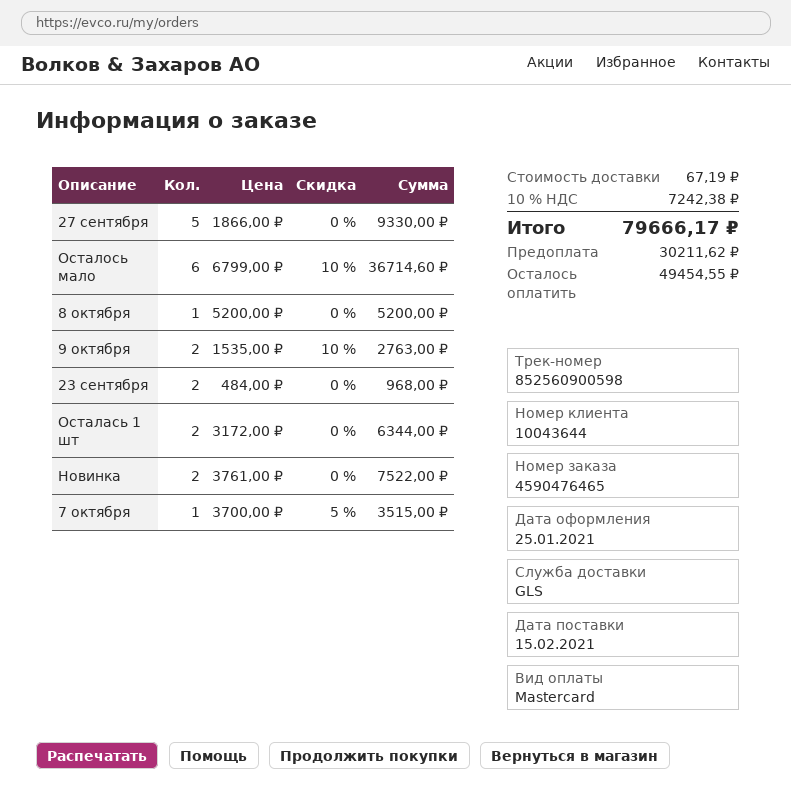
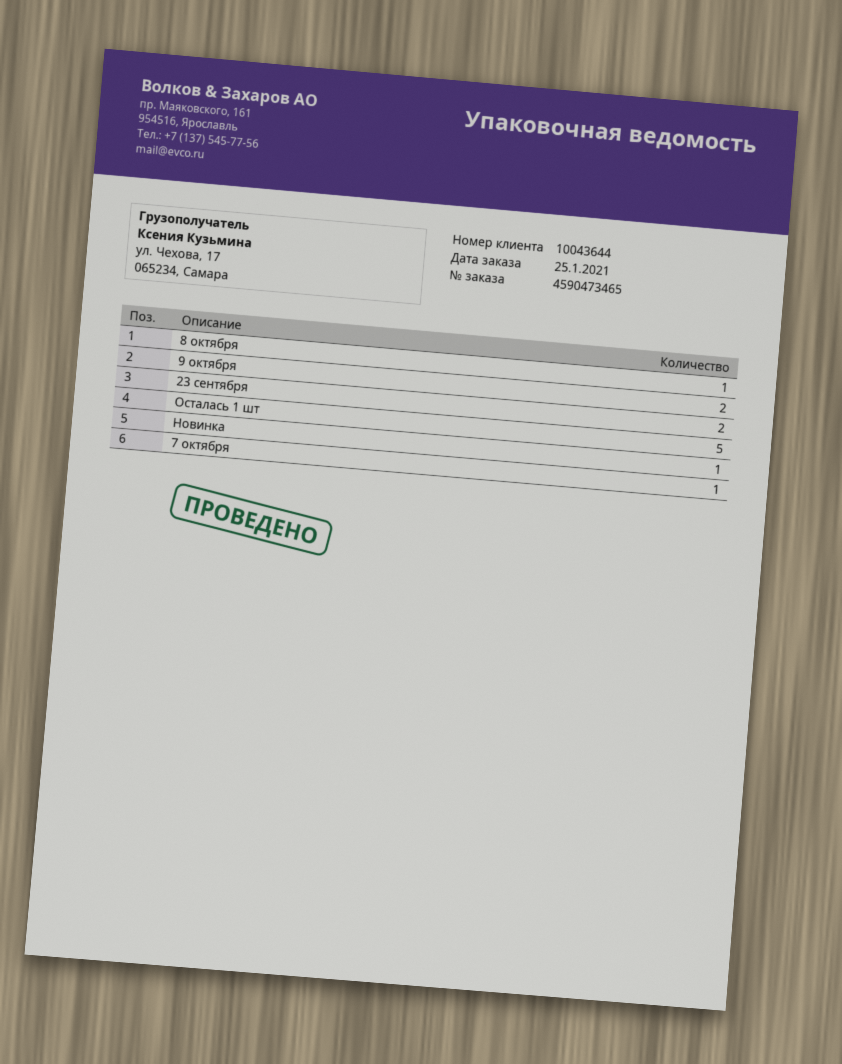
order number: 4590476465 -> 4590473465
27 сентября: 5 -> none
Осталось мало: 6 -> none
Осталась 1 шт: 2 -> 5
Новинка: 2 -> 1

